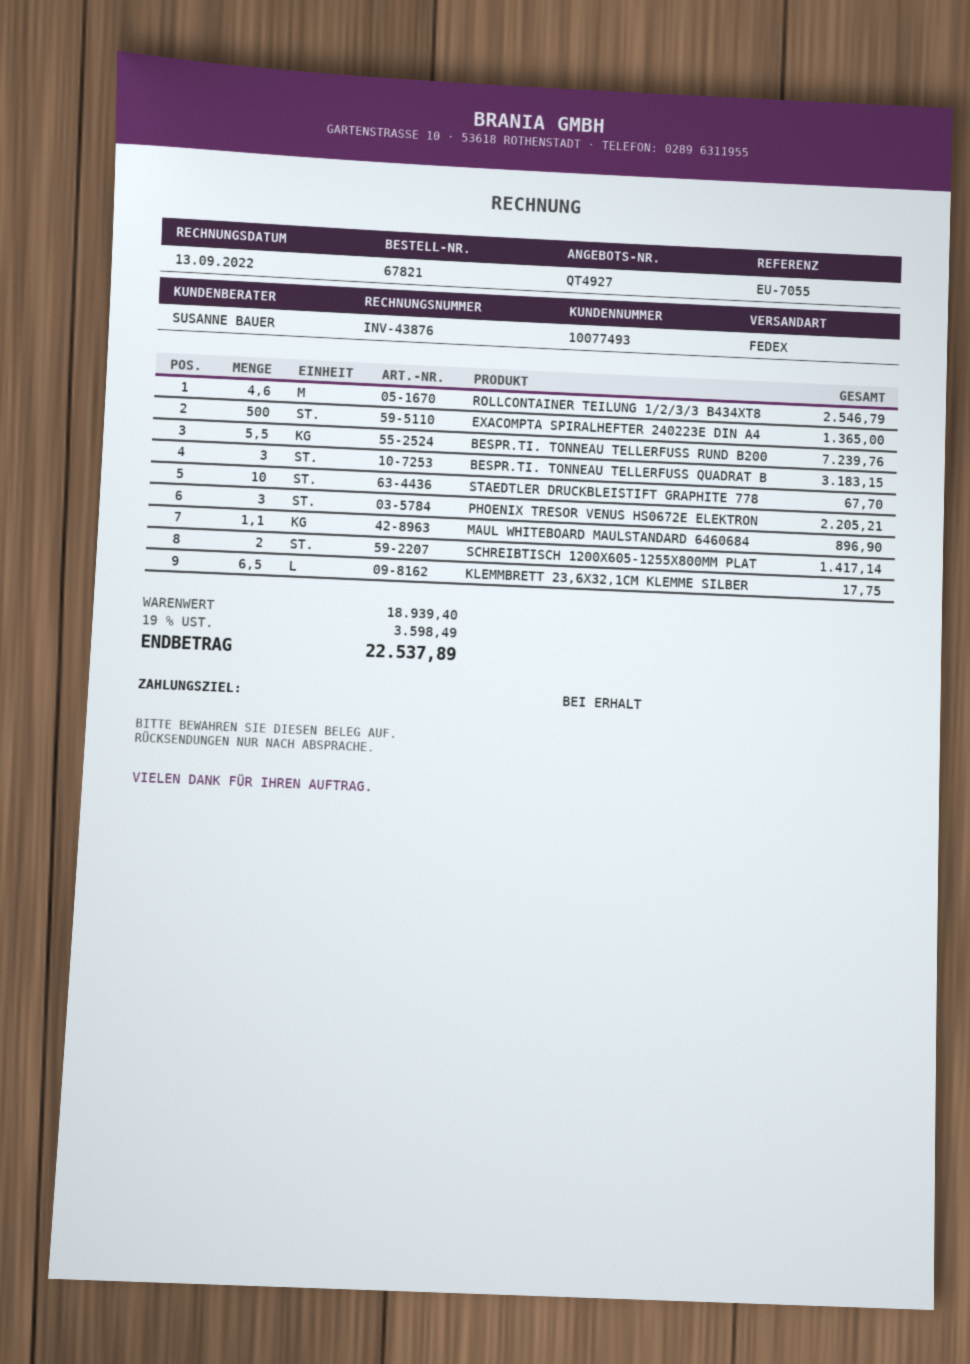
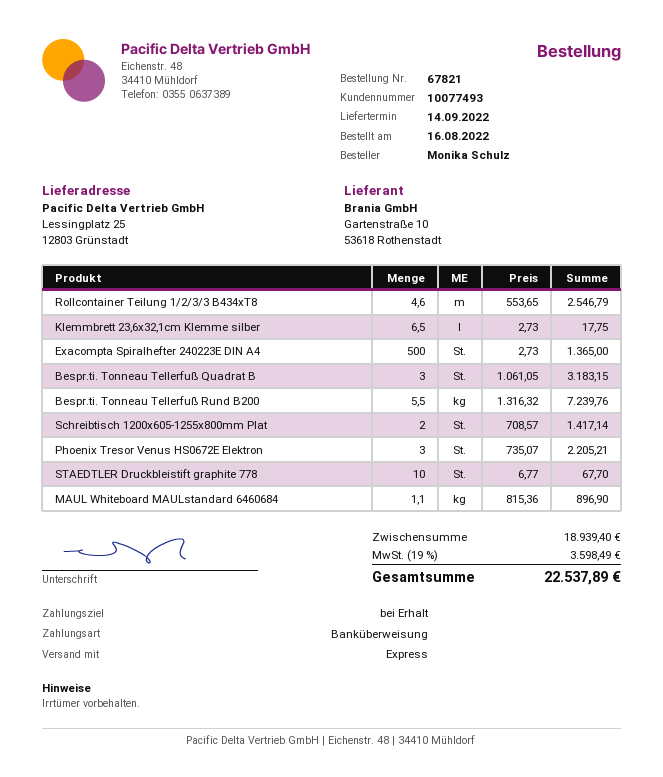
shipping method: FedEx -> express

